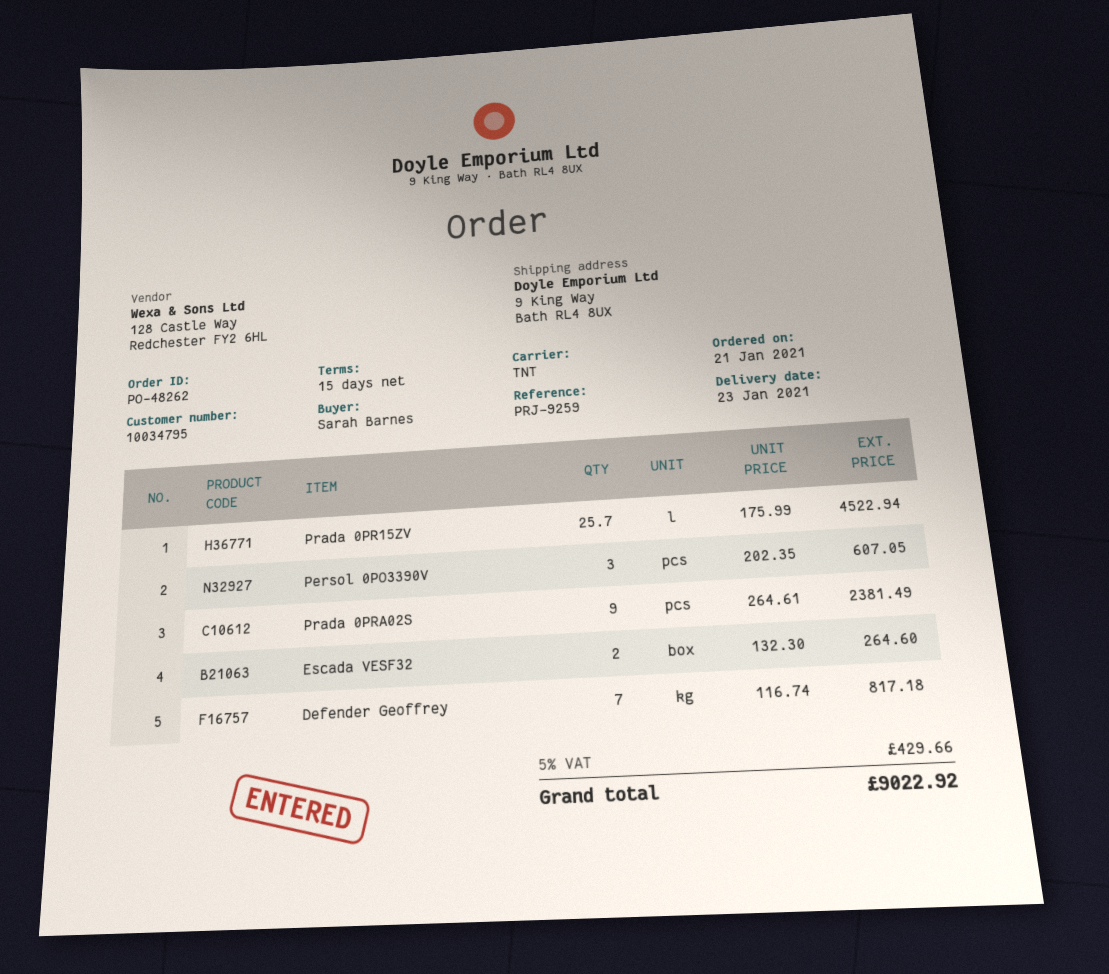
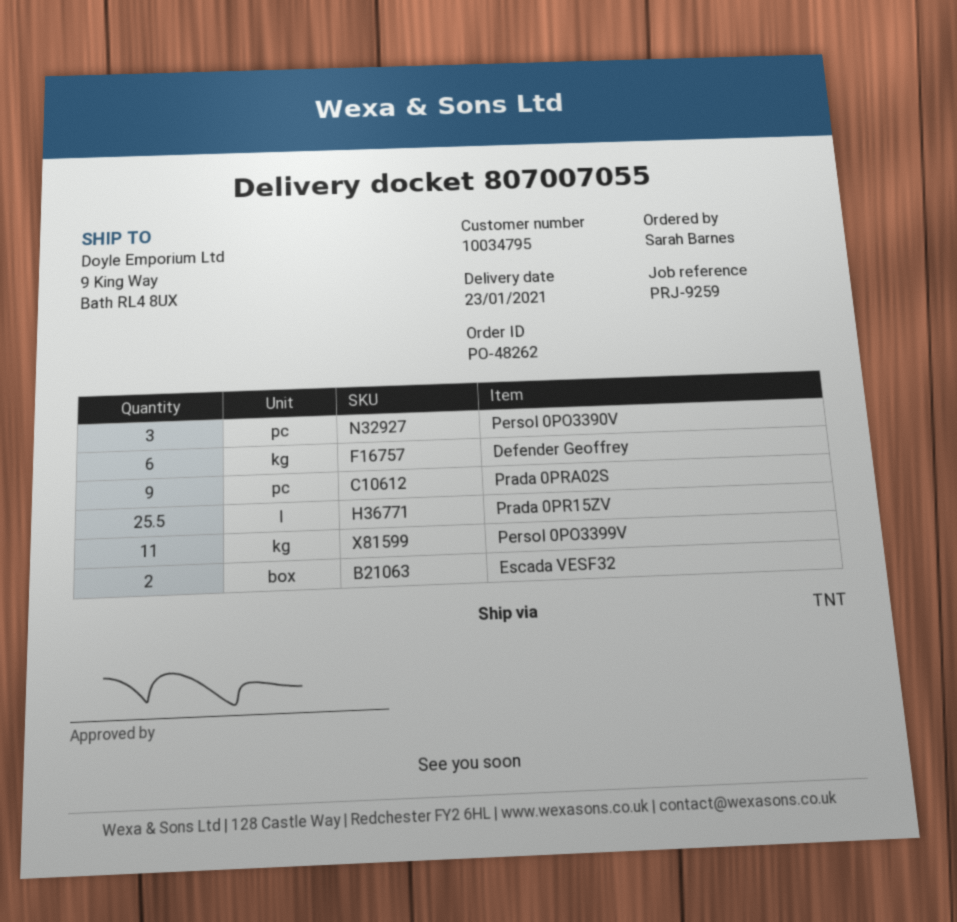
Prada 0PR15ZV: 25.7 -> 25.5
Defender Geoffrey: 7 -> 6
Persol 0PO3399V: none -> 11

